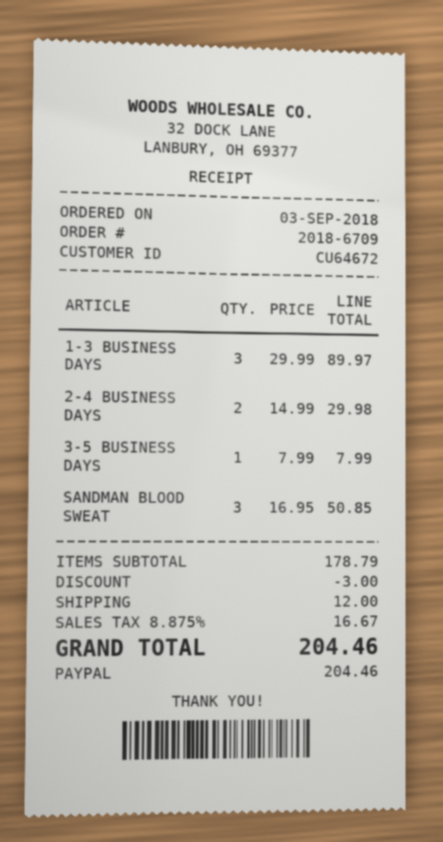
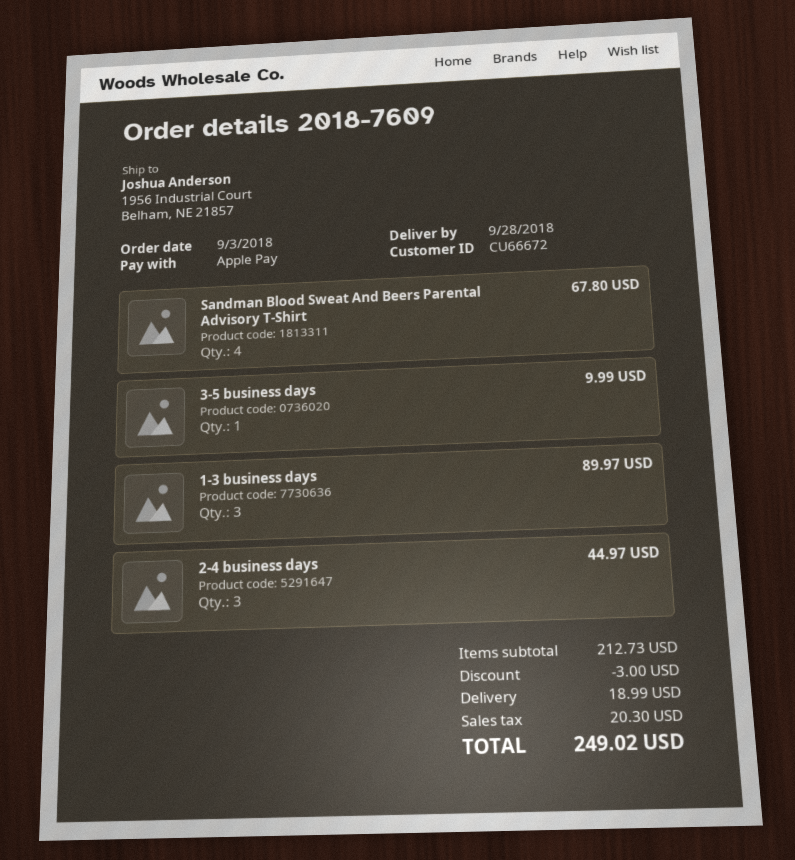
order number: 2018-6709 -> 2018-7609
customer number: CU64672 -> CU66672
payment method: PayPal -> Apple Pay
2-4 BUSINESS DAYS: 2 for 29.98 -> 3 for 44.97
3-5 BUSINESS DAYS: 1 for 7.99 -> 1 for 9.99
SANDMAN BLOOD SWEAT: 3 for 50.85 -> 4 for 67.80
subtotal: 178.79 -> 212.73
shipping: 12.00 -> 18.99
tax: 16.67 -> 20.30
total: 204.46 -> 249.02

